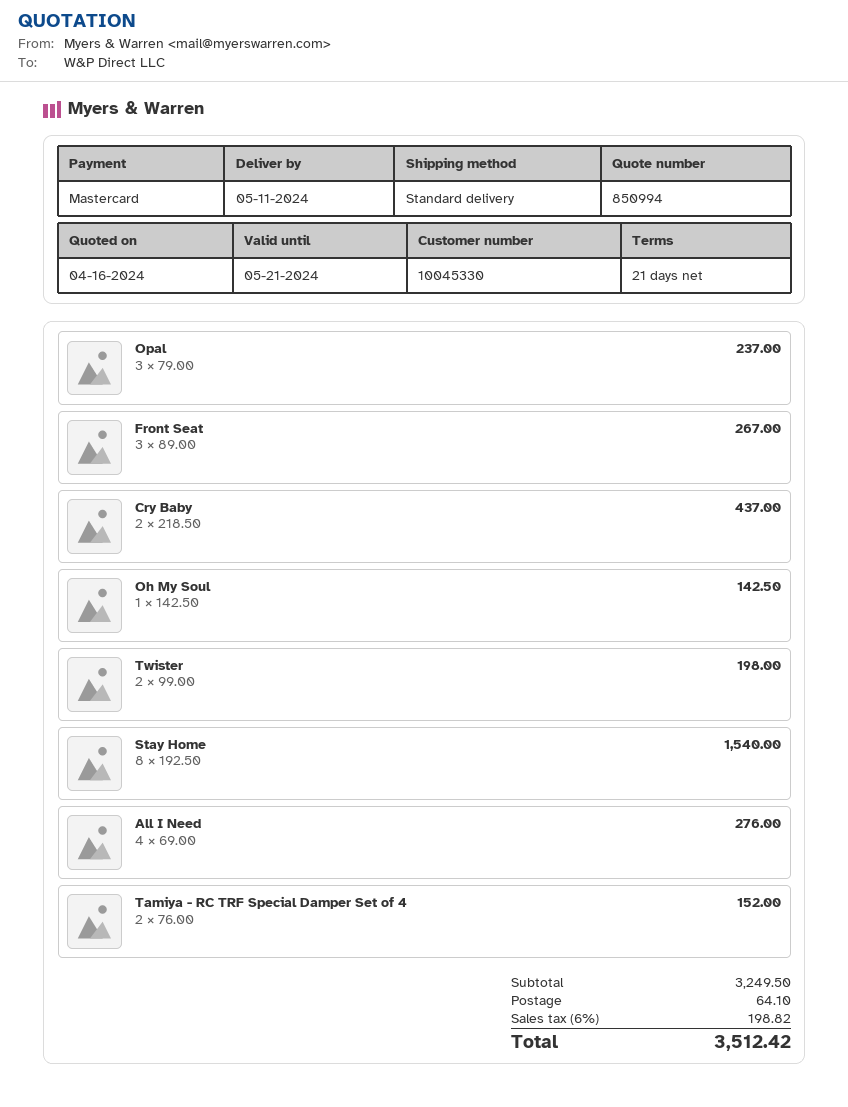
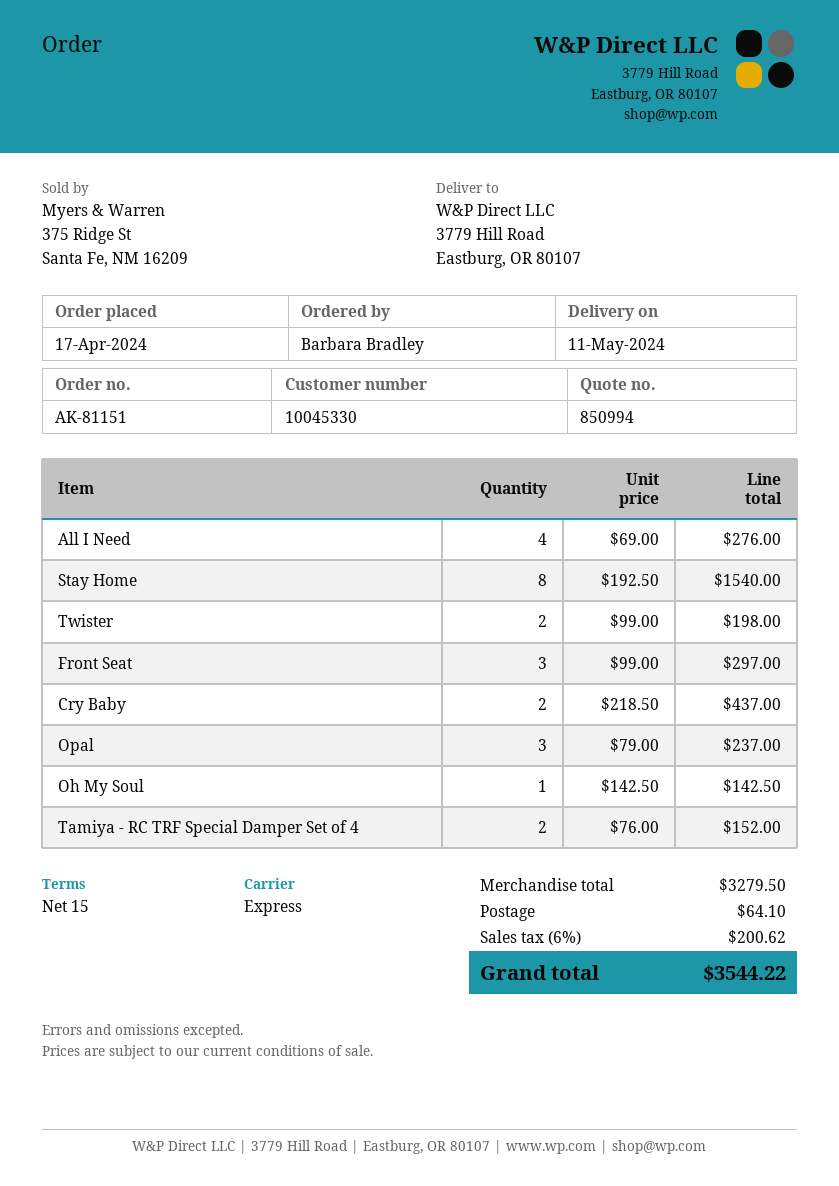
payment terms: 21 days -> 15 days
shipping method: standard -> express
Front Seat: 3 x 89.00 = 267.00 -> 3 x 99.00 = 297.00
subtotal: 3249.50 -> 3279.50
tax: 6% = 198.82 -> 6% = 200.62
total: 3512.42 -> 3544.22

